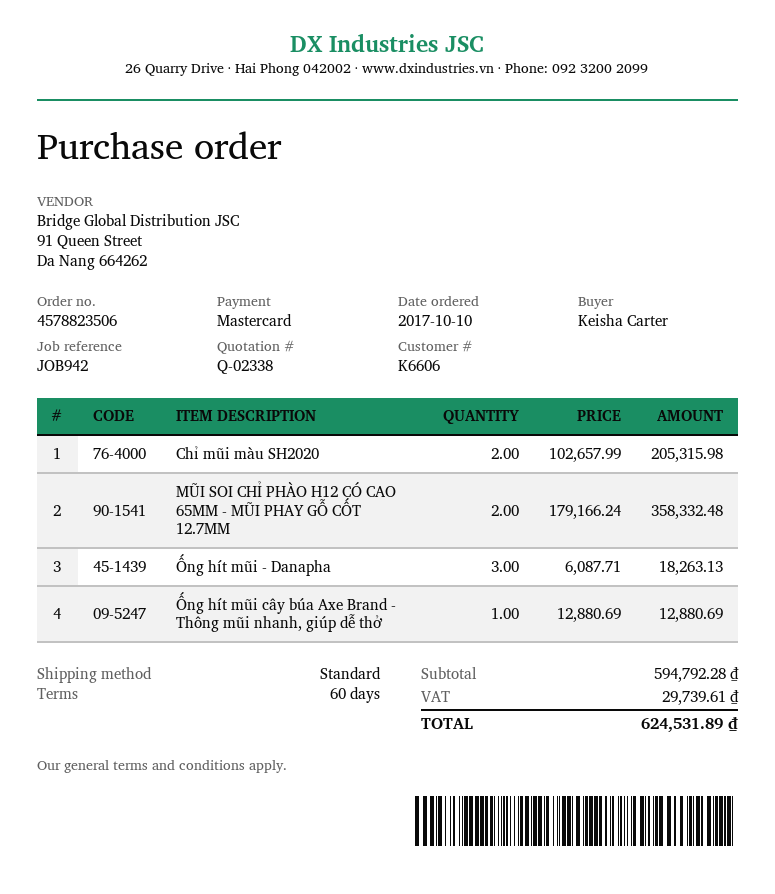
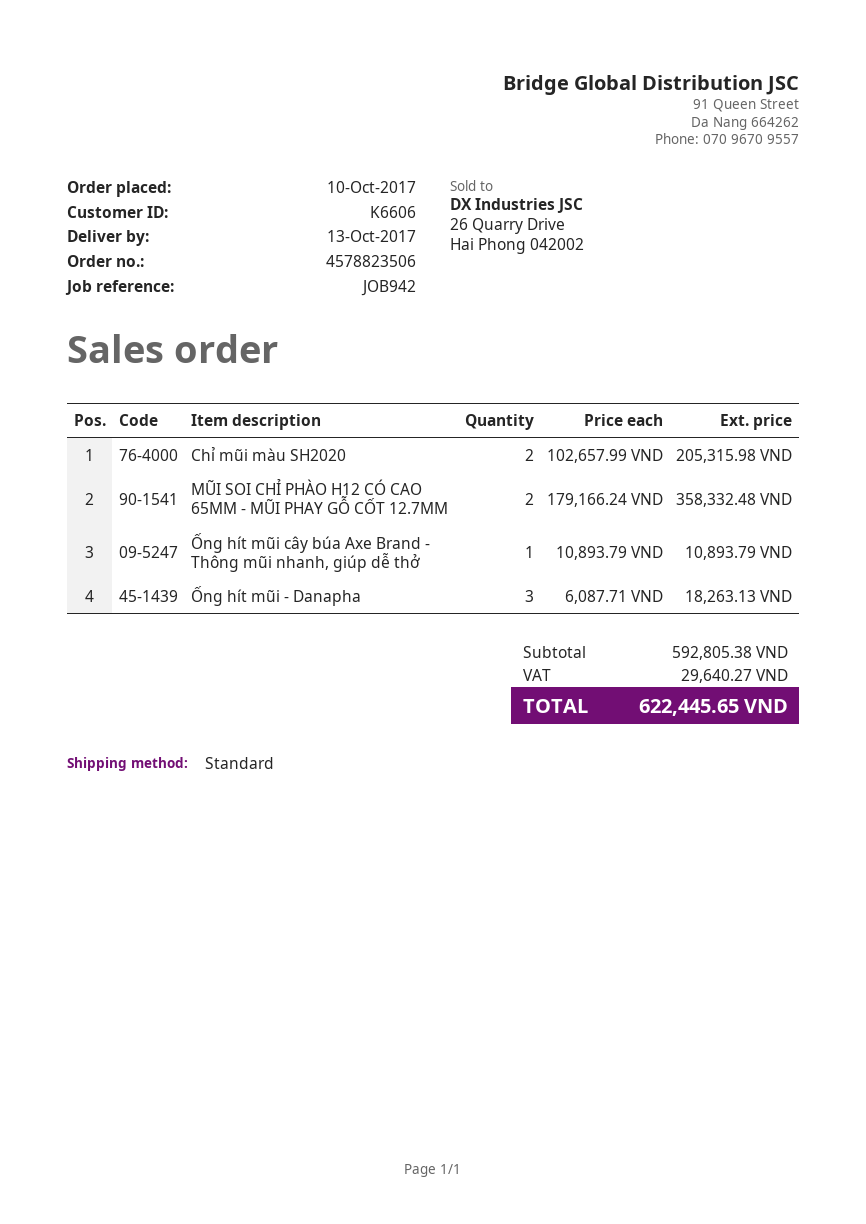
Ống hít mũi cây búa Axe Brand - Thông mũi nhanh, giúp dễ thở: 1 x 12880.69 = 12880.69 -> 1 x 10893.79 = 10893.79
subtotal: 594792.28 -> 592805.38
tax: 29739.61 -> 29640.27
total: 624531.89 -> 622445.65

